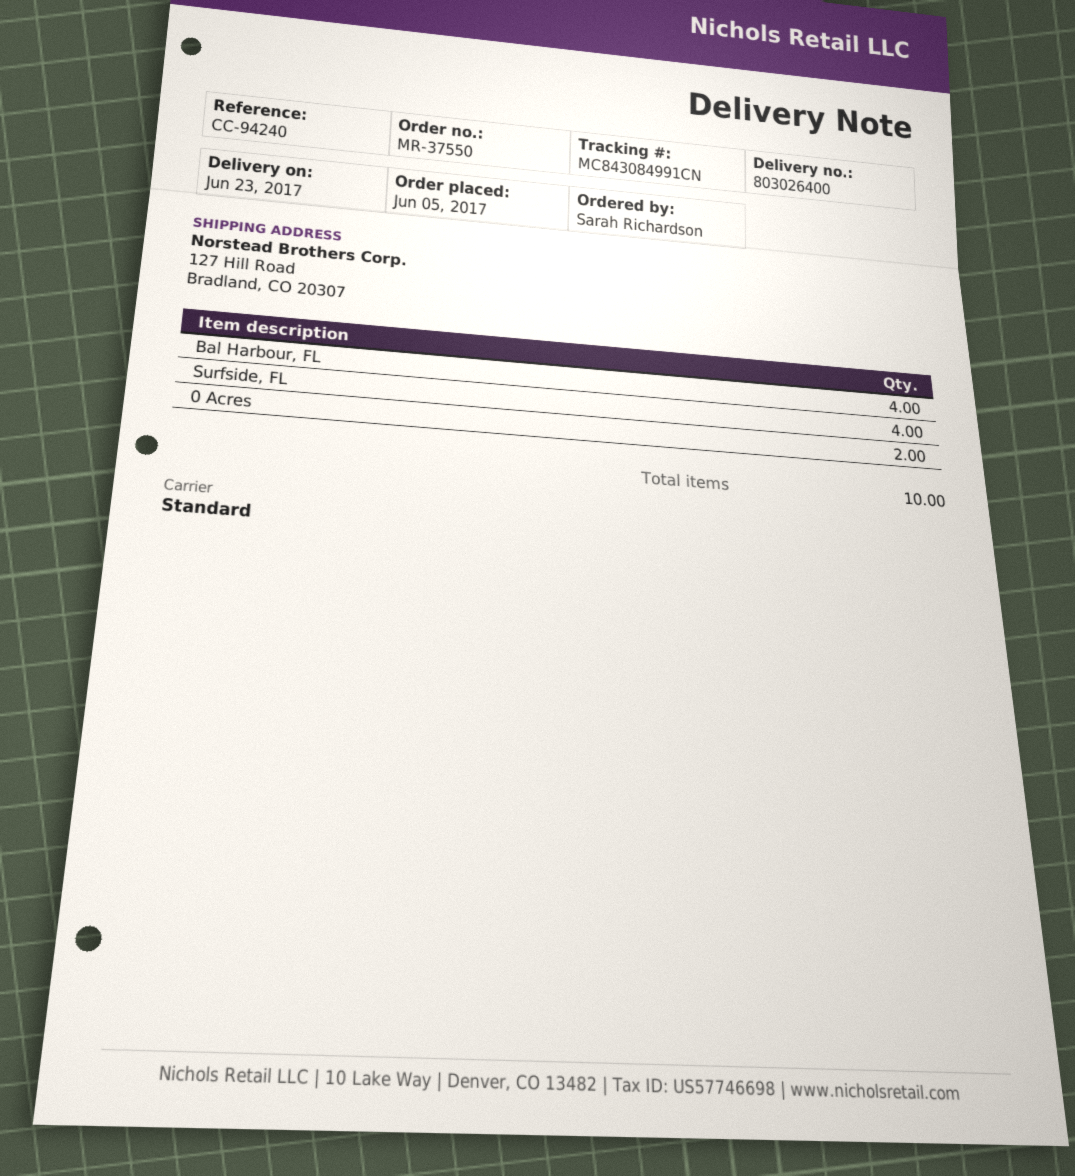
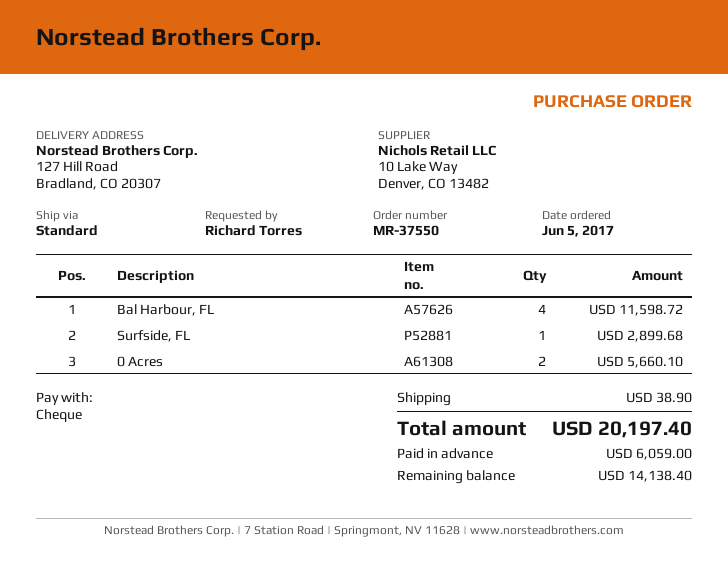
ordered by: Sarah Richardson -> Richard Torres
Surfside, FL: 4 -> 1

